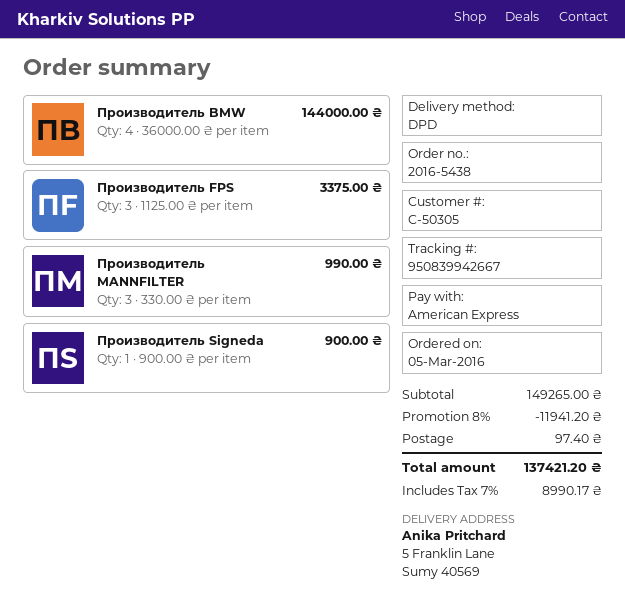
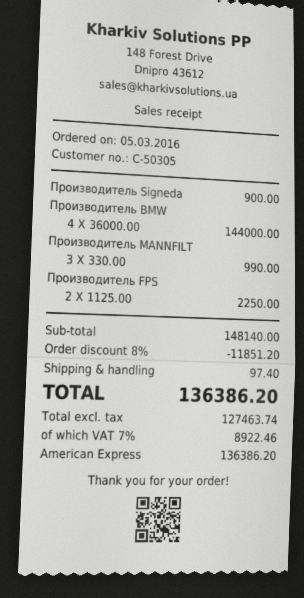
Производитель FPS: 3 x 1125.00 = 3375.00 -> 2 x 1125.00 = 2250.00
subtotal: 149265.00 -> 148140.00
discount: 8% = 11941.20 -> 8% = 11851.20
tax: 7% = 8990.17 -> 7% = 8922.46
total: 137421.20 -> 136386.20

